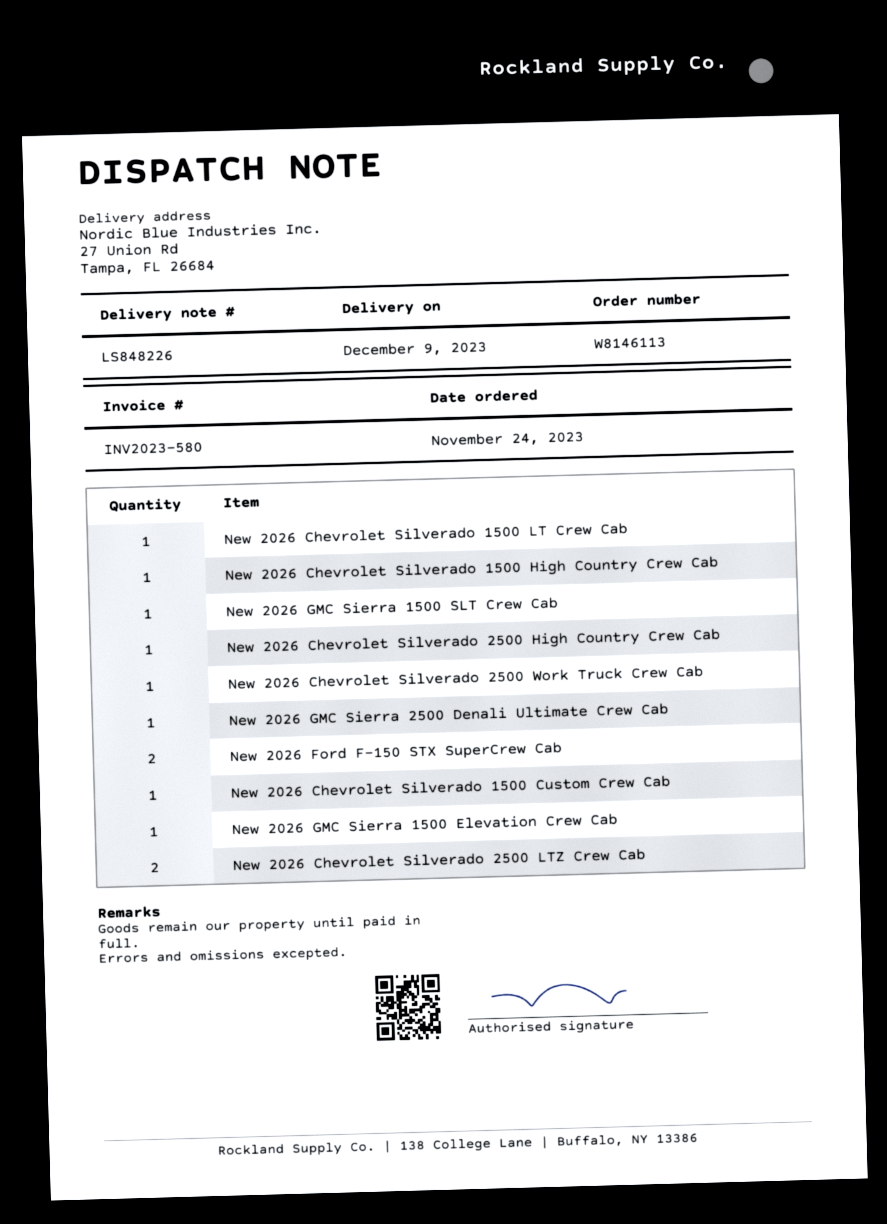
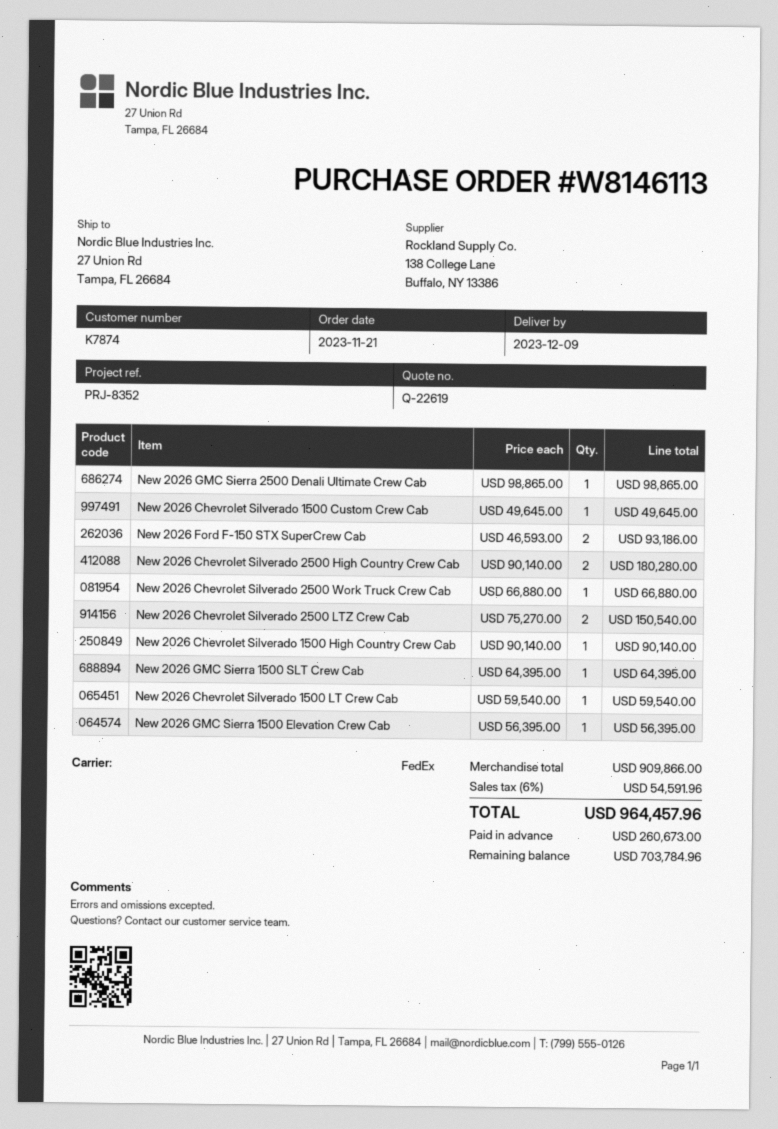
order date: 2023-11-24 -> 2023-11-21
New 2026 Chevrolet Silverado 2500 High Country Crew Cab: 1 -> 2

